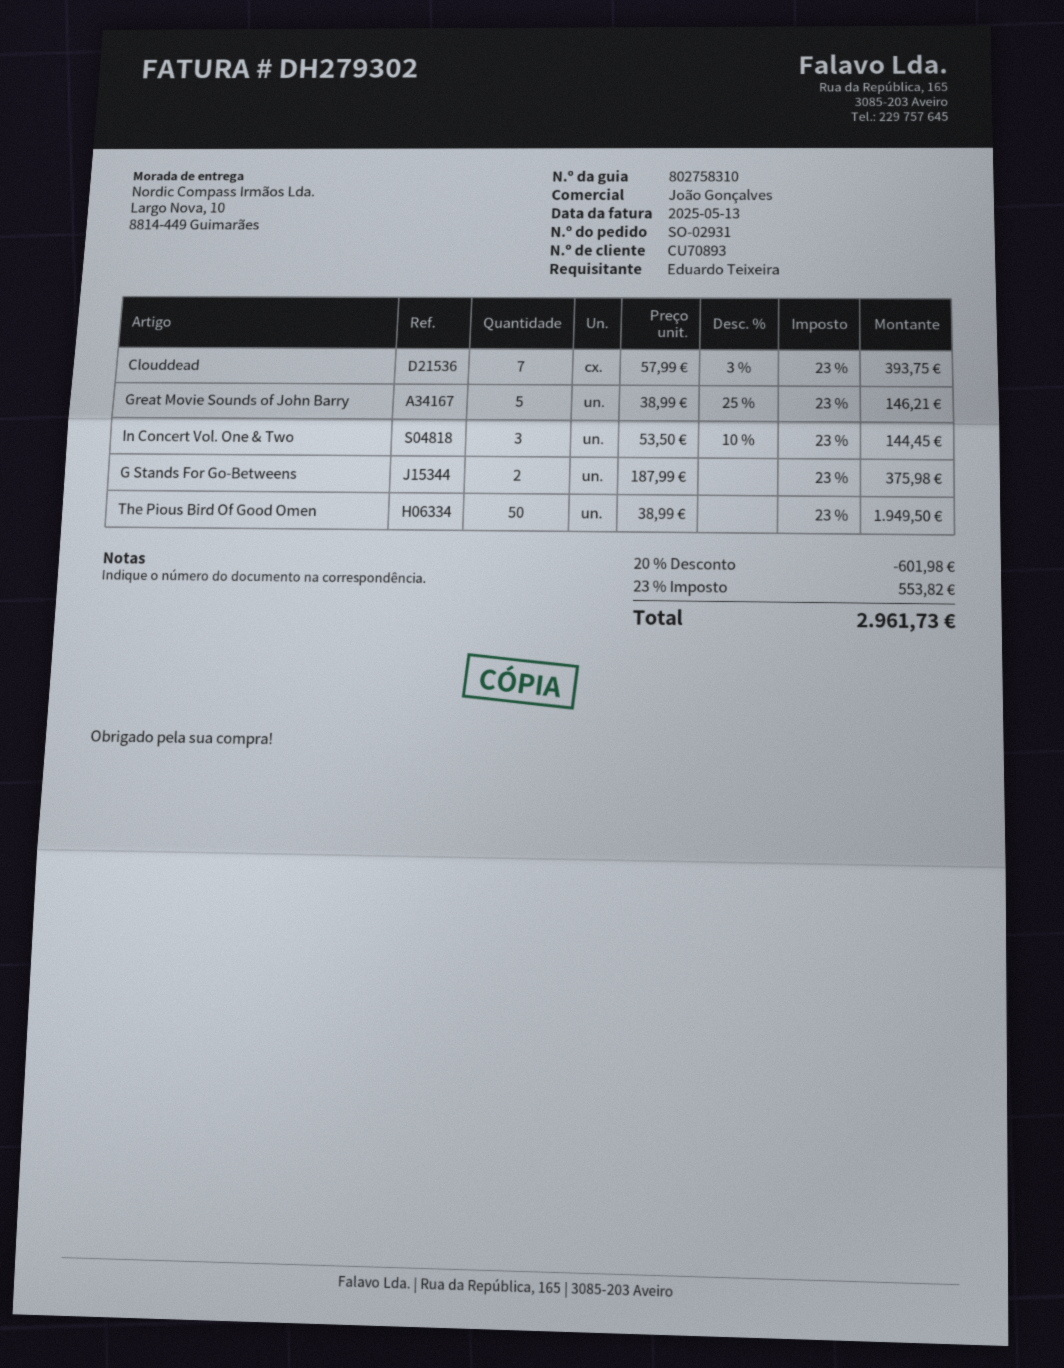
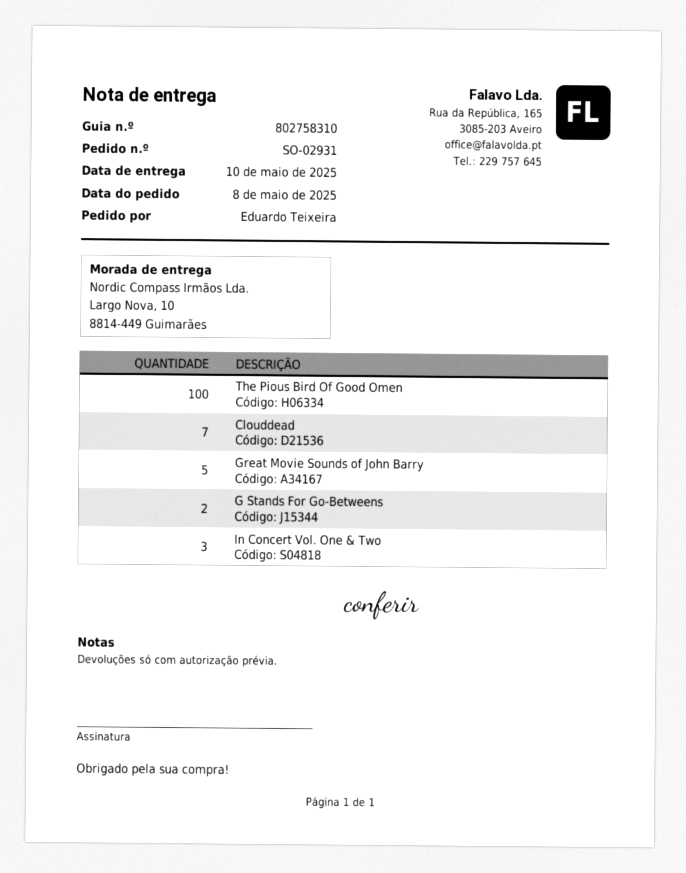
The Pious Bird Of Good Omen: 50 -> 100

